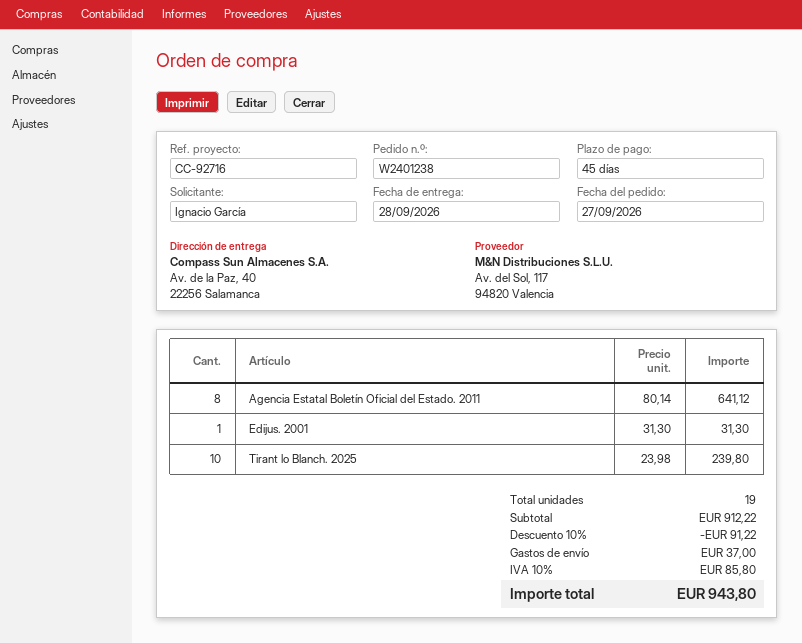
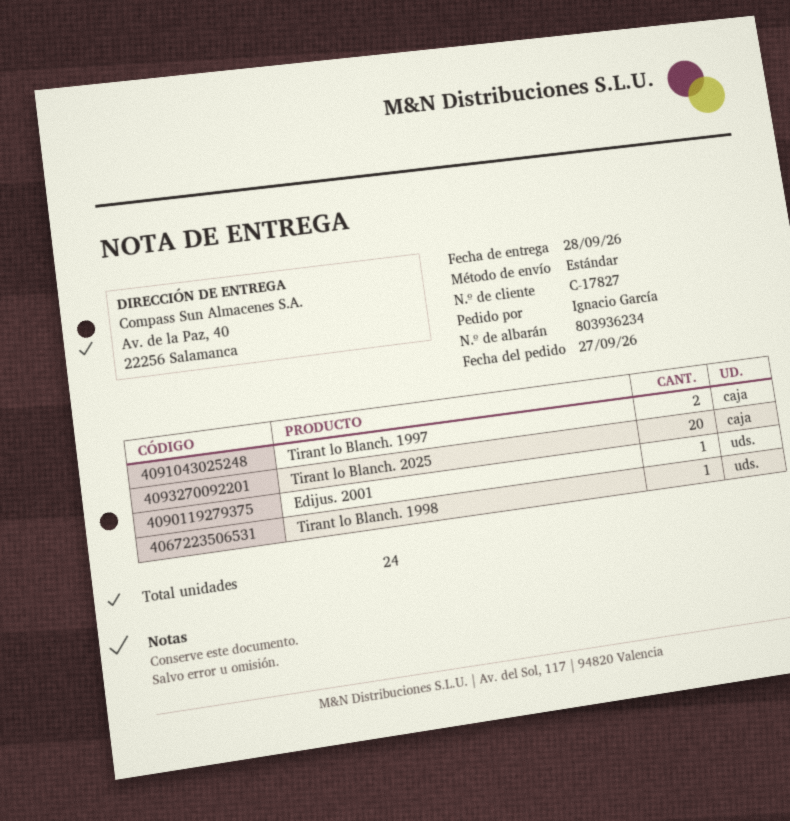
Agencia Estatal Boletín Oficial del Estado. 2011: 8 -> none
Tirant lo Blanch. 2025: 10 -> 20
Tirant lo Blanch. 1997: none -> 2
Tirant lo Blanch. 1998: none -> 1
total quantity: 19 -> 24

